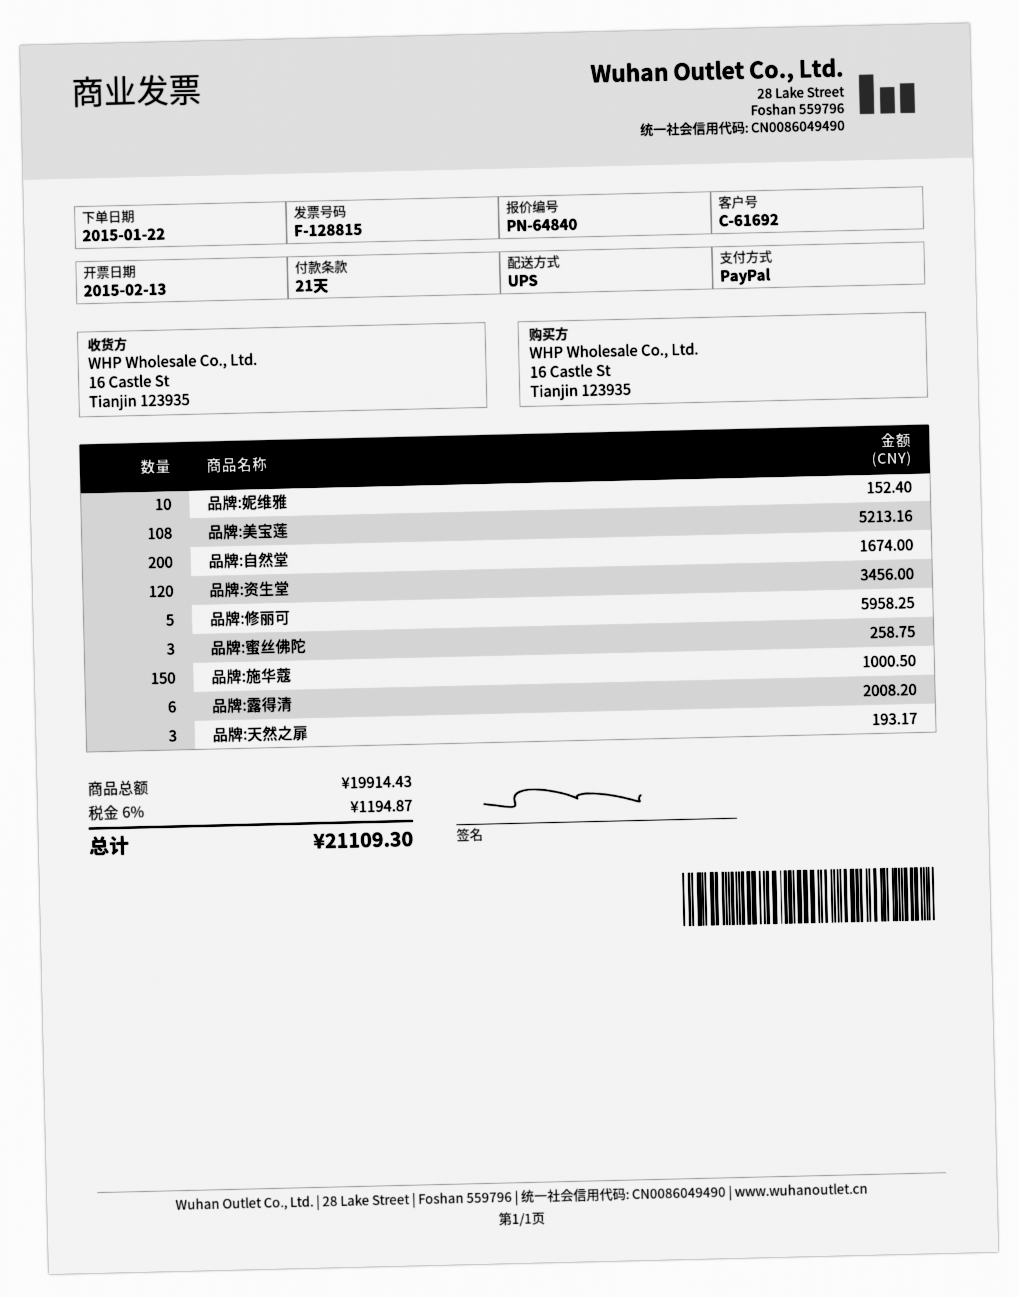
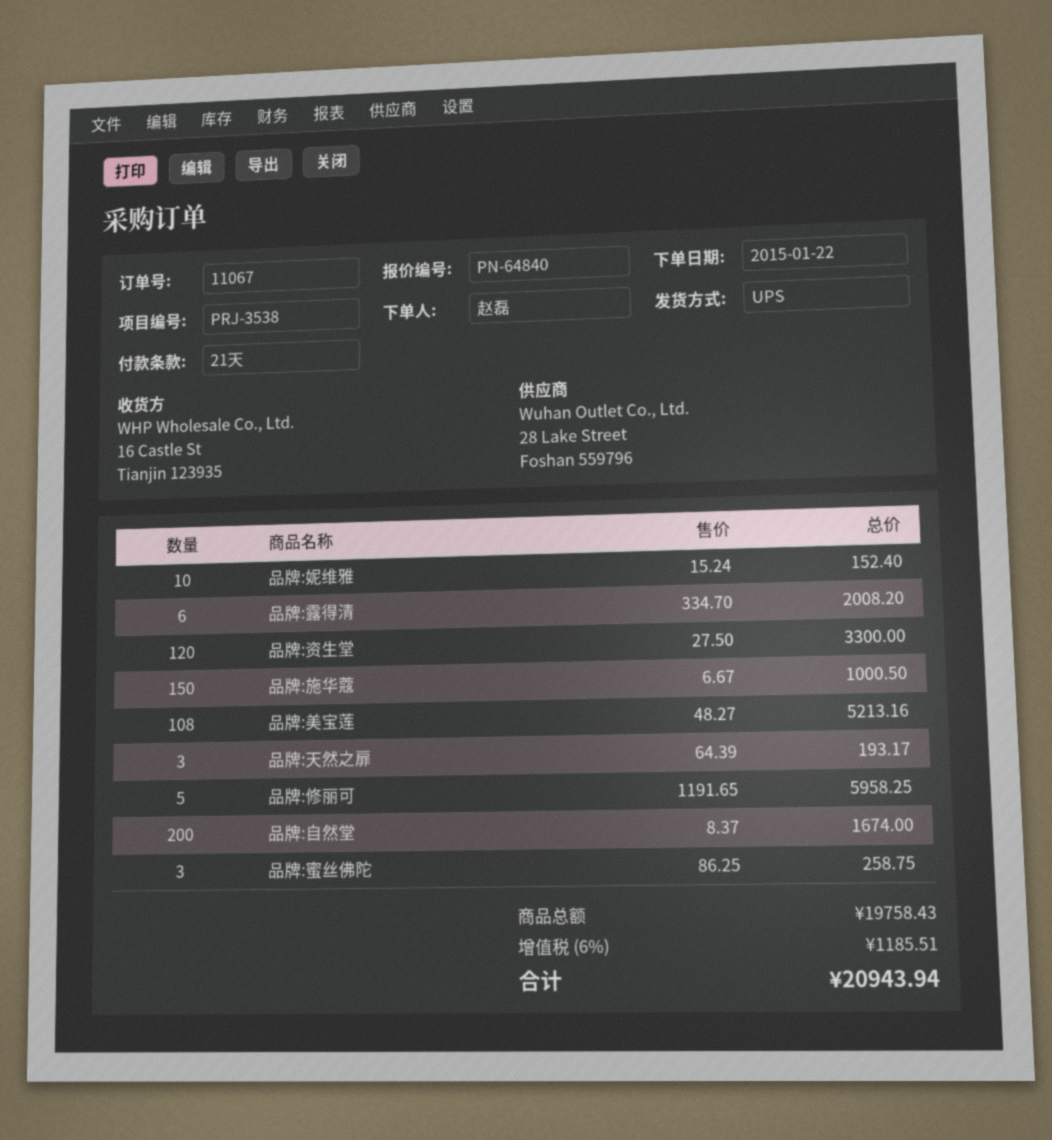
品牌:资生堂: 120 for 3456.00 -> 120 for 3300.00
subtotal: 19914.43 -> 19758.43
tax: 6% = 1194.87 -> 6% = 1185.51
total: 21109.30 -> 20943.94

